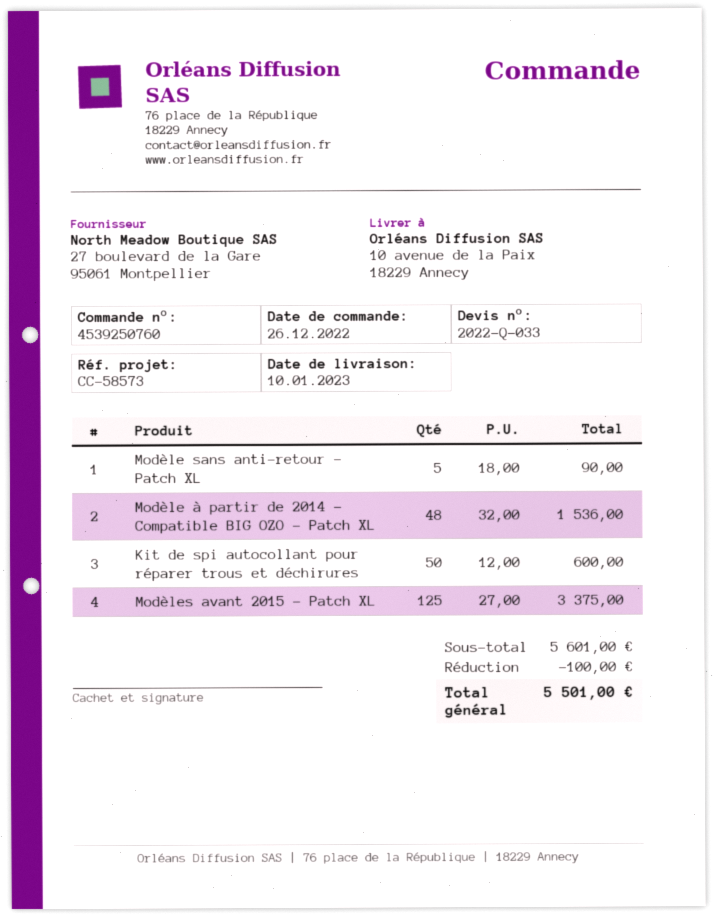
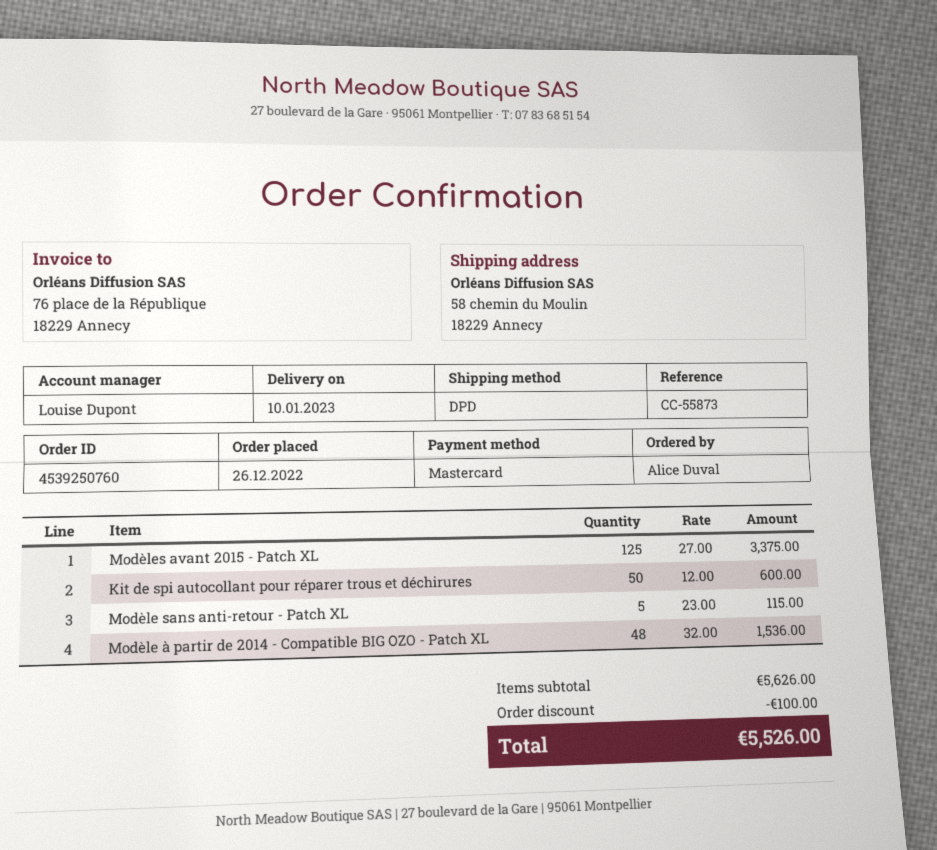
reference: CC-58573 -> CC-55873
ship to: 10 avenue de la Paix, 18229 Annecy -> 58 chemin du Moulin, 18229 Annecy
Modèle sans anti-retour - Patch XL: 5 x 18.00 = 90.00 -> 5 x 23.00 = 115.00
subtotal: 5601.00 -> 5626.00
total: 5501.00 -> 5526.00

